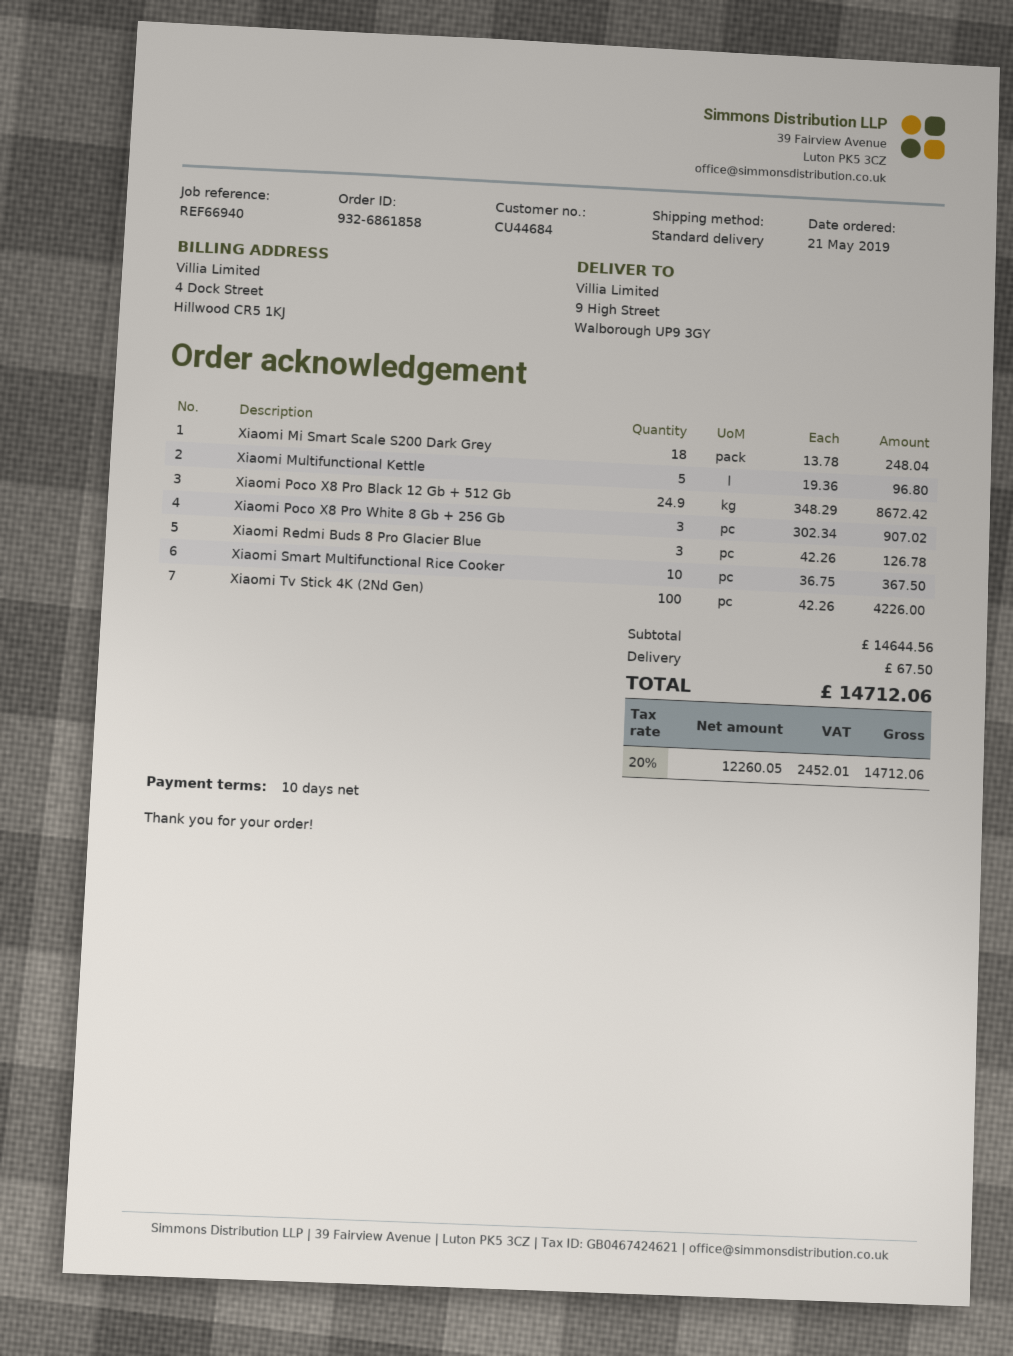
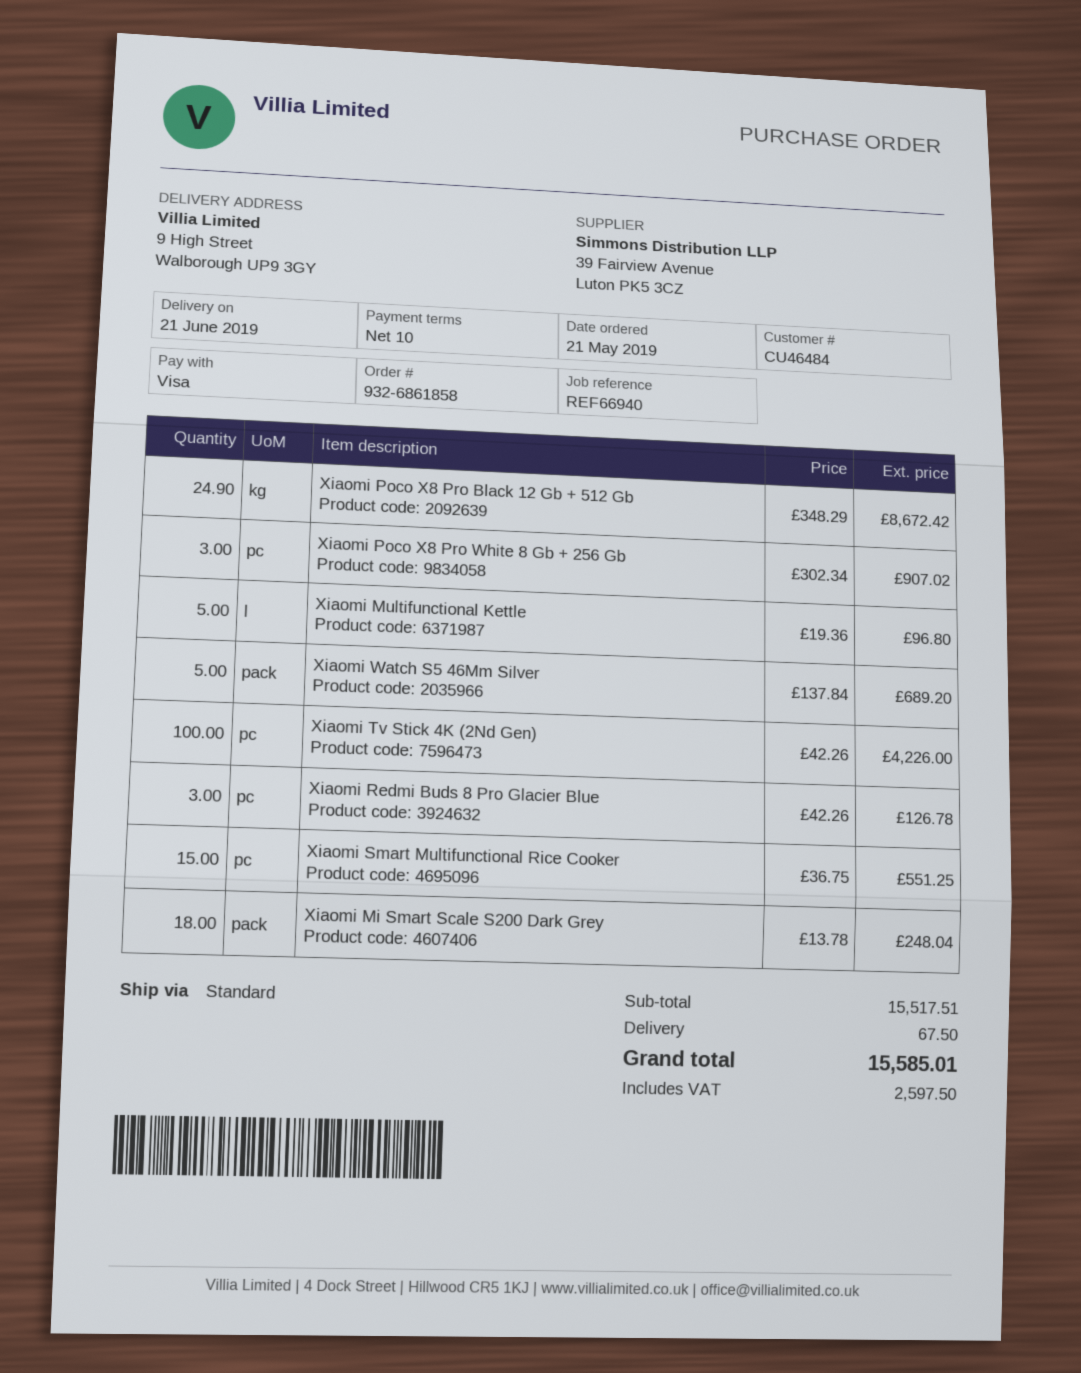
customer number: CU44684 -> CU46484
Xiaomi Smart Multifunctional Rice Cooker: 10 x 36.75 = 367.50 -> 15 x 36.75 = 551.25
Xiaomi Watch S5 46Mm Silver: none -> 5 x 137.84 = 689.20
subtotal: 14644.56 -> 15517.51
tax: 2452.01 -> 2597.50
total: 14712.06 -> 15585.01

